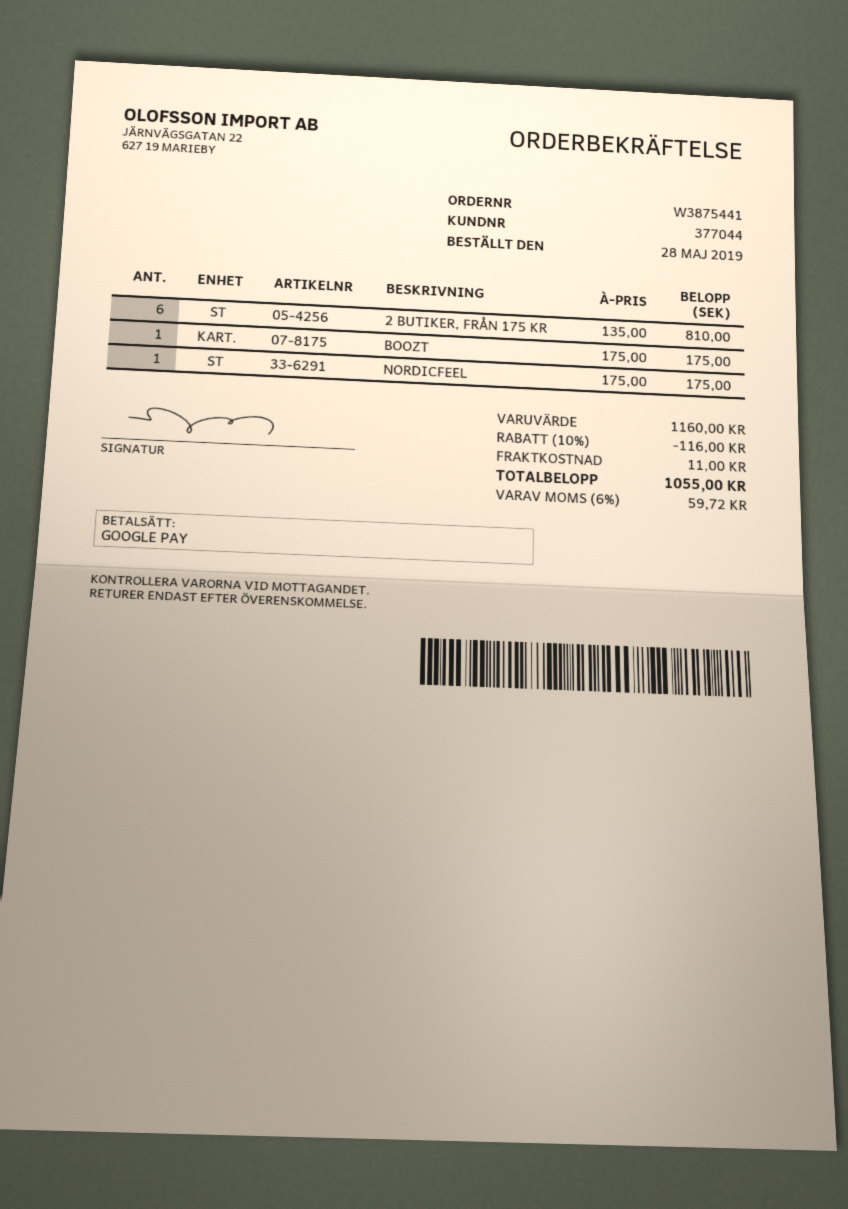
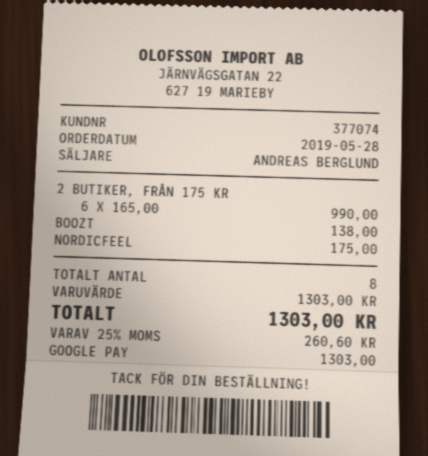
customer number: 377044 -> 377074
2 BUTIKER, FRÅN 175 KR: 6 x 135.00 = 810.00 -> 6 x 165.00 = 990.00
BOOZT: 1 x 175.00 = 175.00 -> 1 x 138.00 = 138.00
subtotal: 1160.00 -> 1303.00
discount: 10% = 116.00 -> none
shipping: 11.00 -> none
tax: 6% = 59.72 -> 25% = 260.60
total: 1055.00 -> 1303.00

